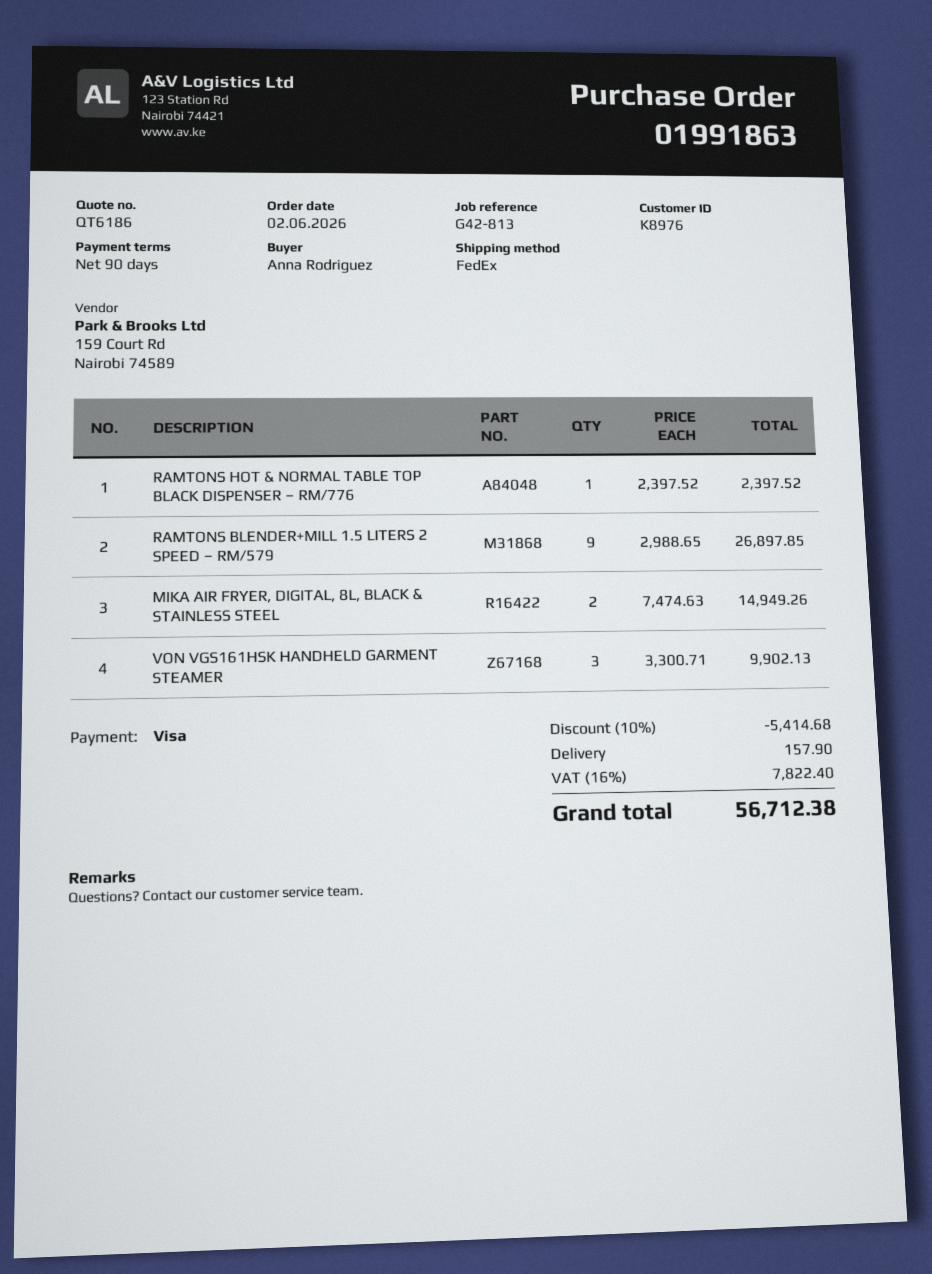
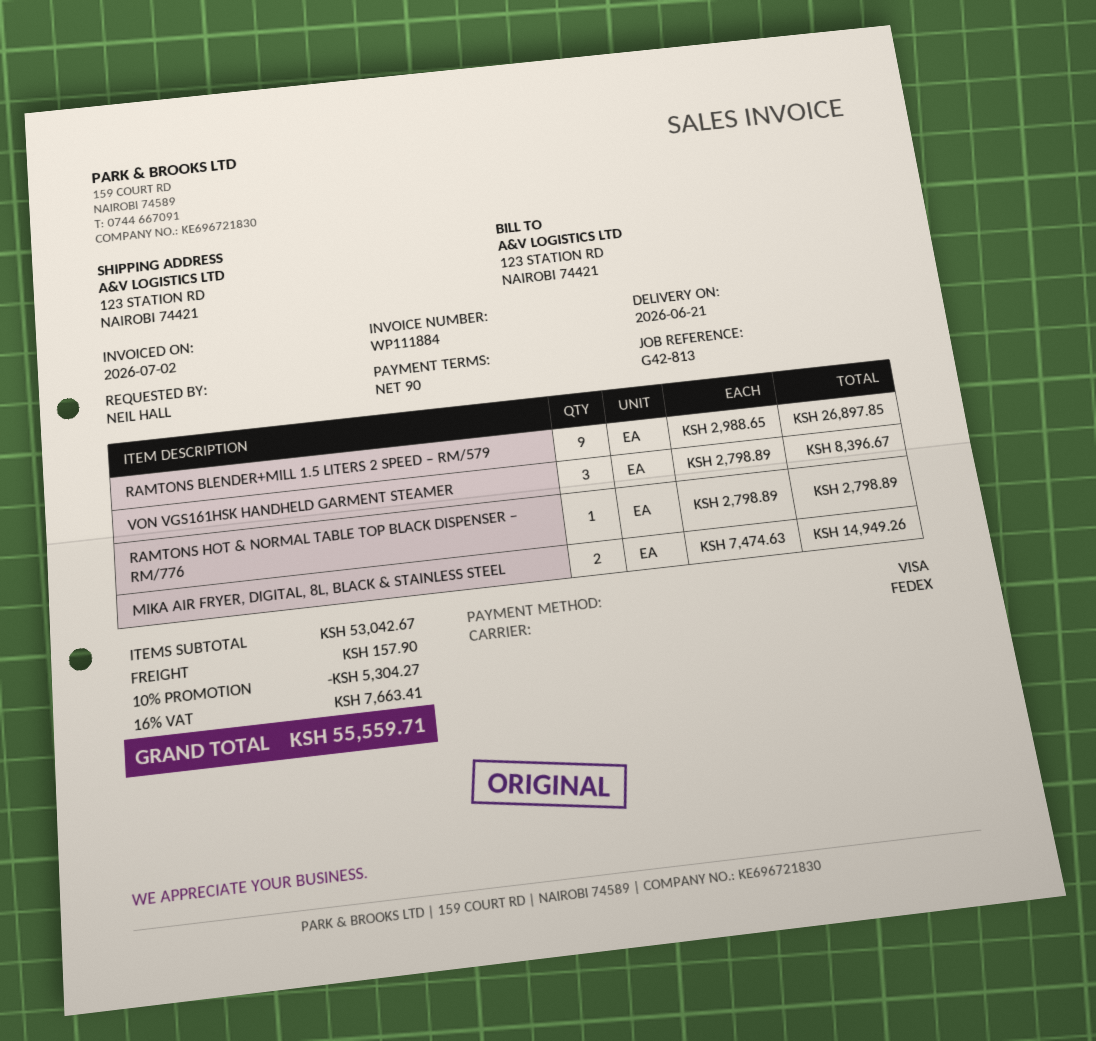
ordered by: Anna Rodriguez -> NEIL HALL
RAMTONS HOT & NORMAL TABLE TOP BLACK DISPENSER – RM/776: 1 x 2397.52 = 2397.52 -> 1 x 2798.89 = 2798.89
VON VGS161HSK HANDHELD GARMENT STEAMER: 3 x 3300.71 = 9902.13 -> 3 x 2798.89 = 8396.67
discount: 10% = 5414.68 -> 10% = 5304.27
tax: 16% = 7822.40 -> 16% = 7663.41
total: 56712.38 -> 55559.71

